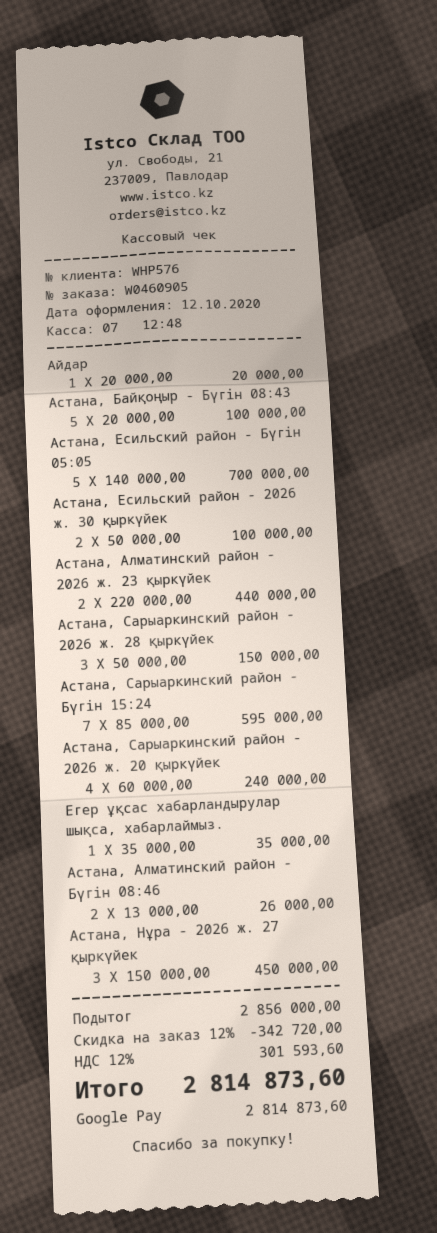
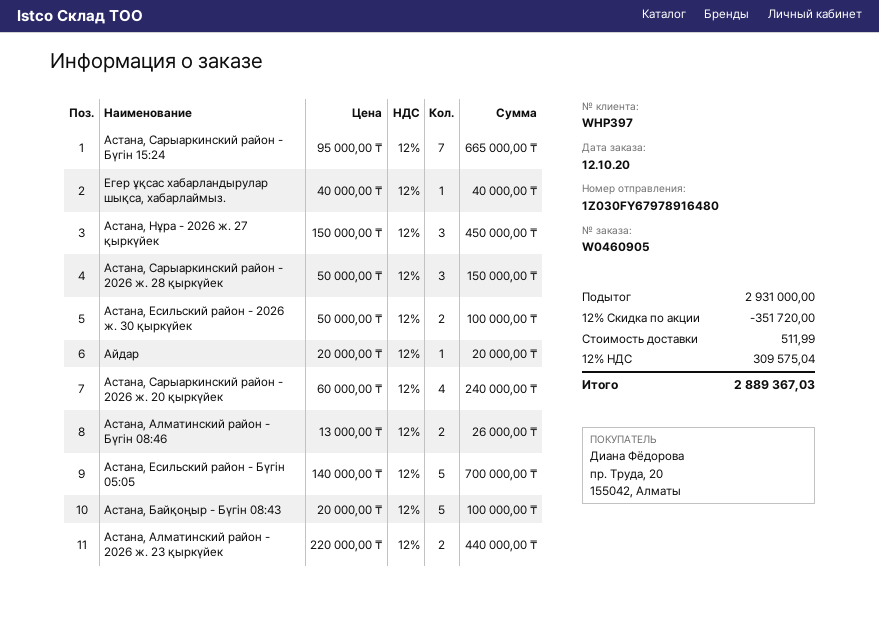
customer number: WHP576 -> WHP397
Астана, Сарыаркинский район - Бүгін 15:24: 7 x 85000.00 = 595000.00 -> 7 x 95000.00 = 665000.00
Егер ұқсас хабарландырулар шықса, хабарлаймыз.: 1 x 35000.00 = 35000.00 -> 1 x 40000.00 = 40000.00
subtotal: 2856000.00 -> 2931000.00
discount: 12% = 342720.00 -> 12% = 351720.00
shipping: none -> 511.99
tax: 12% = 301593.60 -> 12% = 309575.04
total: 2814873.60 -> 2889367.03

